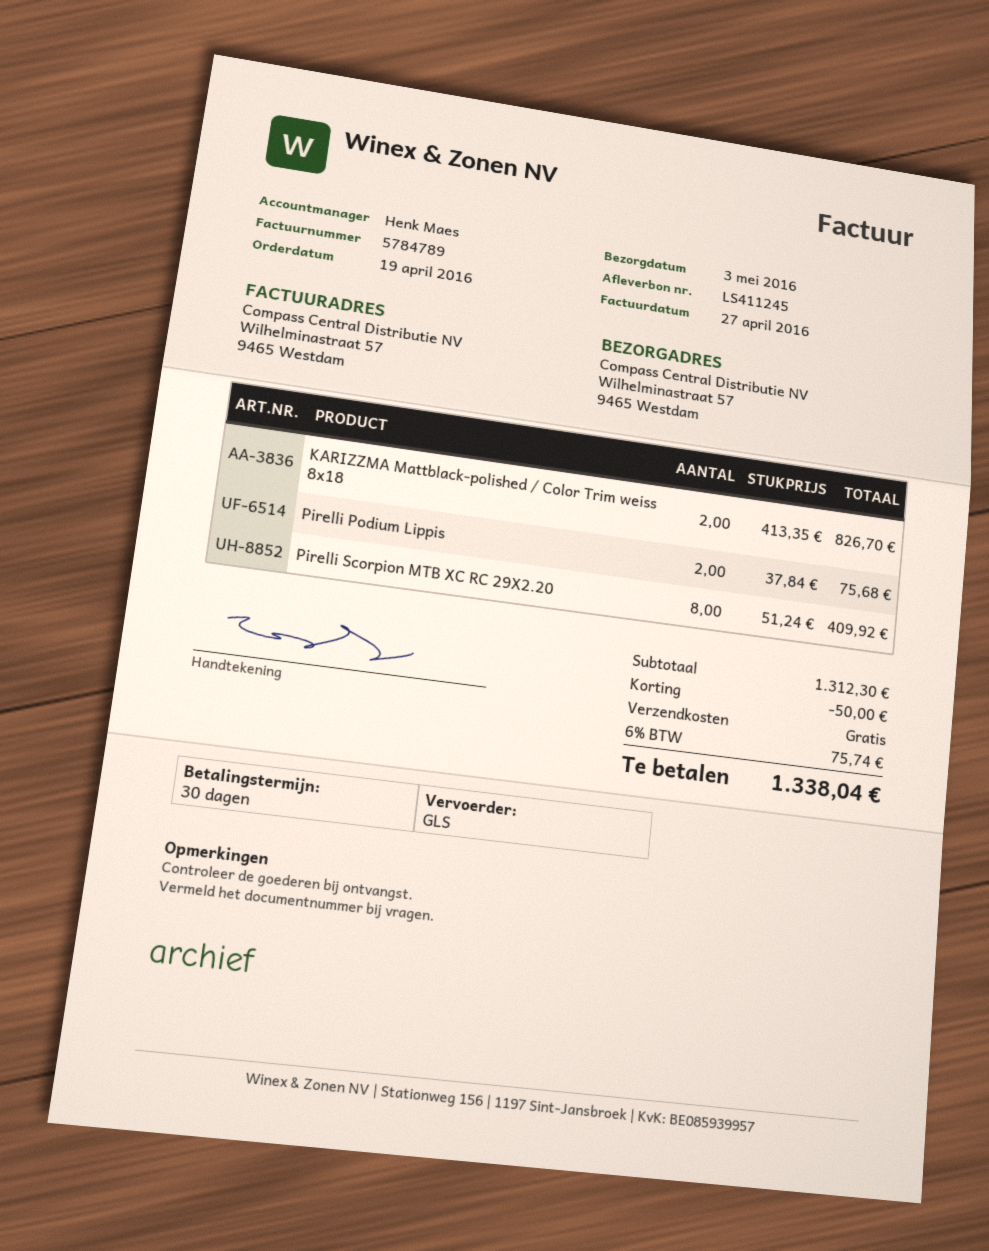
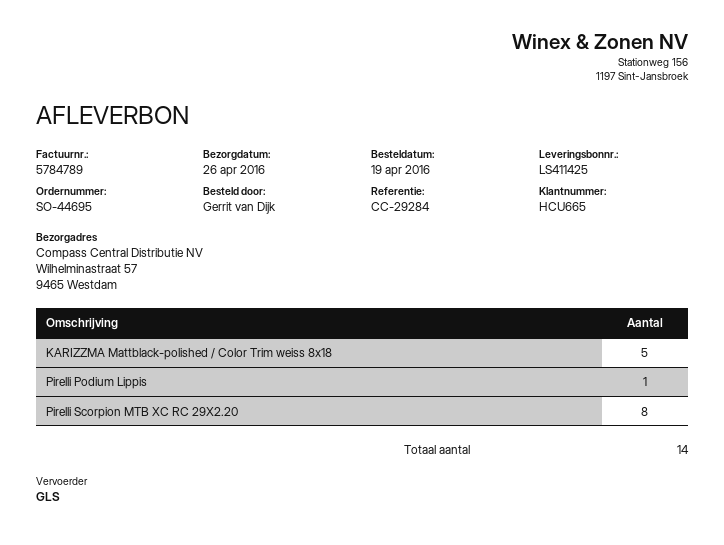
delivery note number: LS411245 -> LS411425
delivery date: 2016-05-03 -> 2016-04-26
KARIZZMA Mattblack-polished / Color Trim weiss 8x18: 2 -> 5
Pirelli Podium Lippis: 2 -> 1

